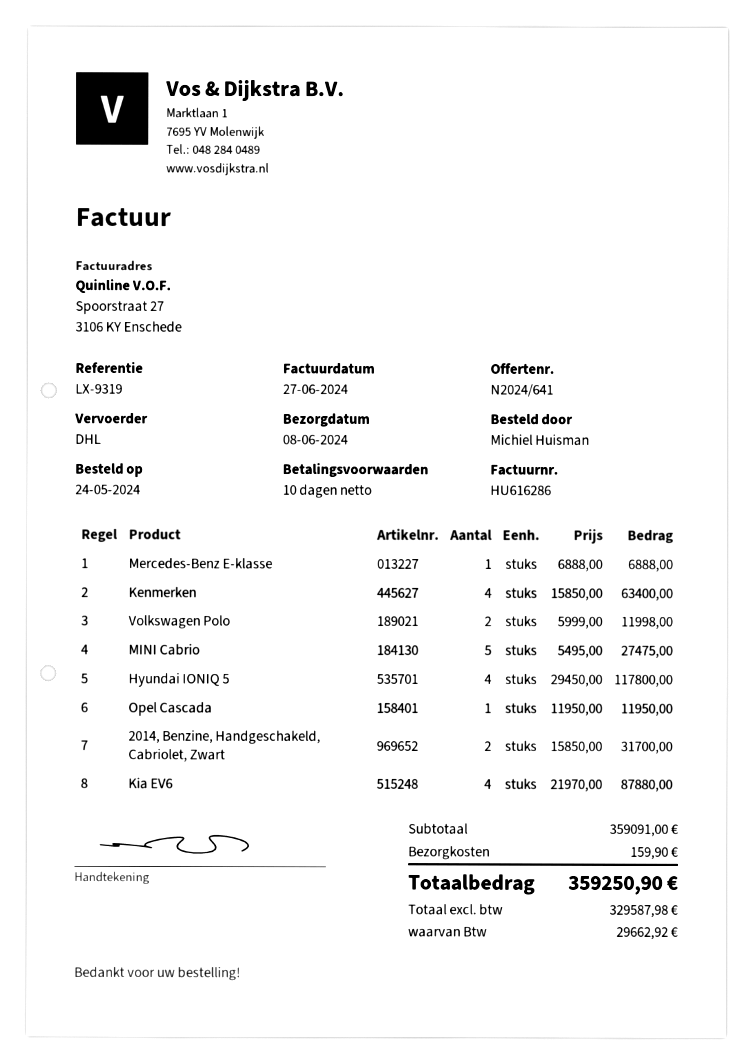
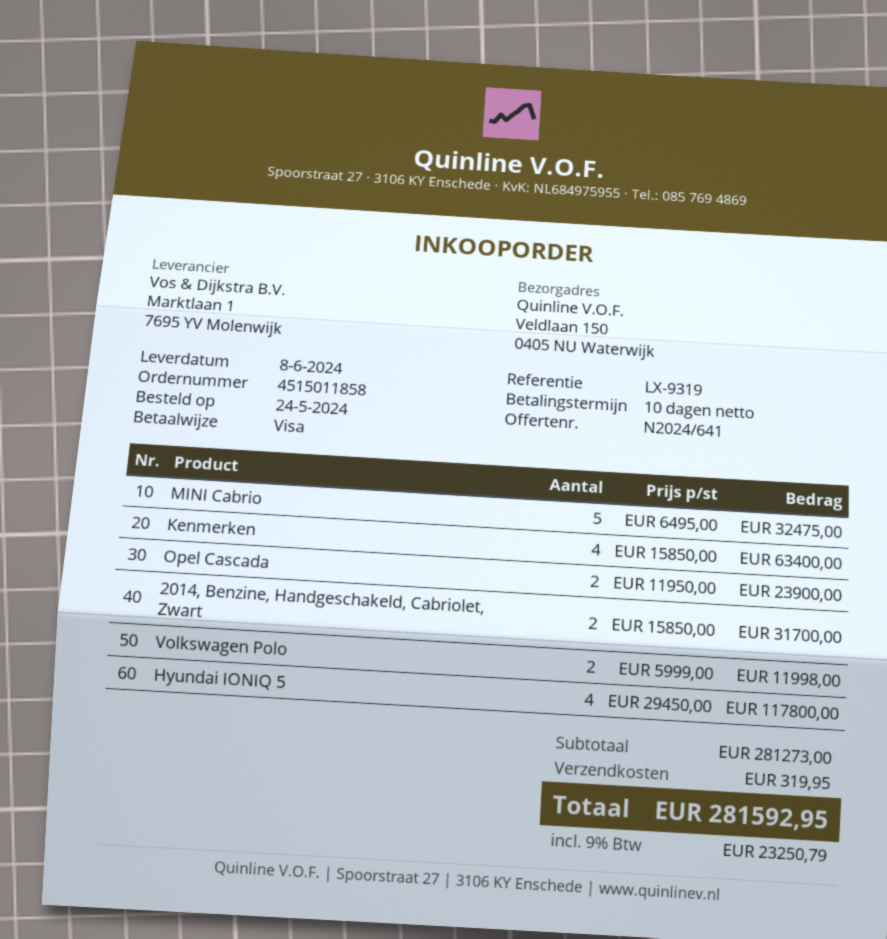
Mercedes-Benz E-klasse: 1 x 6888.00 = 6888.00 -> none
MINI Cabrio: 5 x 5495.00 = 27475.00 -> 5 x 6495.00 = 32475.00
Opel Cascada: 1 x 11950.00 = 11950.00 -> 2 x 11950.00 = 23900.00
Kia EV6: 4 x 21970.00 = 87880.00 -> none
subtotal: 359091.00 -> 281273.00
shipping: 159.90 -> 319.95
tax: 29662.92 -> 23250.79
total: 359250.90 -> 281592.95

